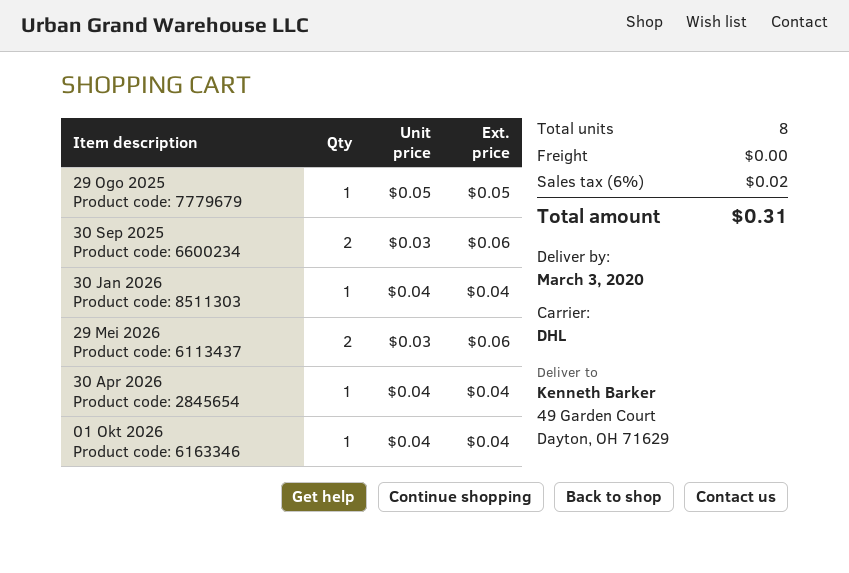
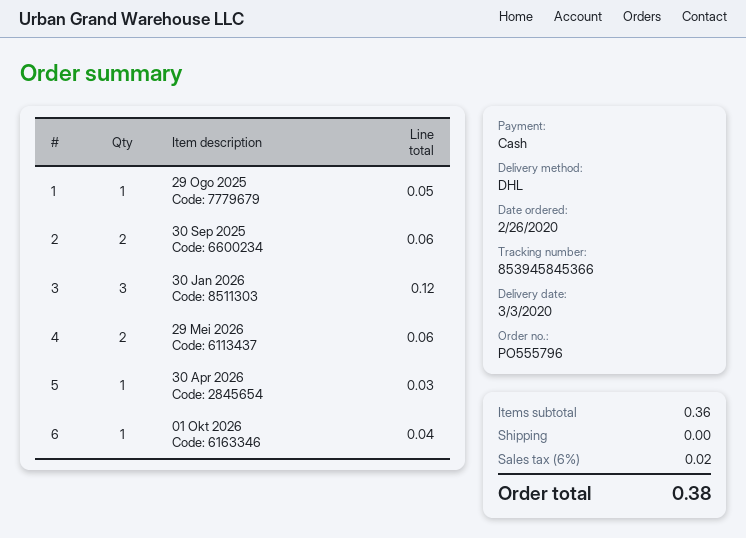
30 Jan 2026: 1 for 0.04 -> 3 for 0.12
30 Apr 2026: 1 for 0.04 -> 1 for 0.03
total: 0.31 -> 0.38

